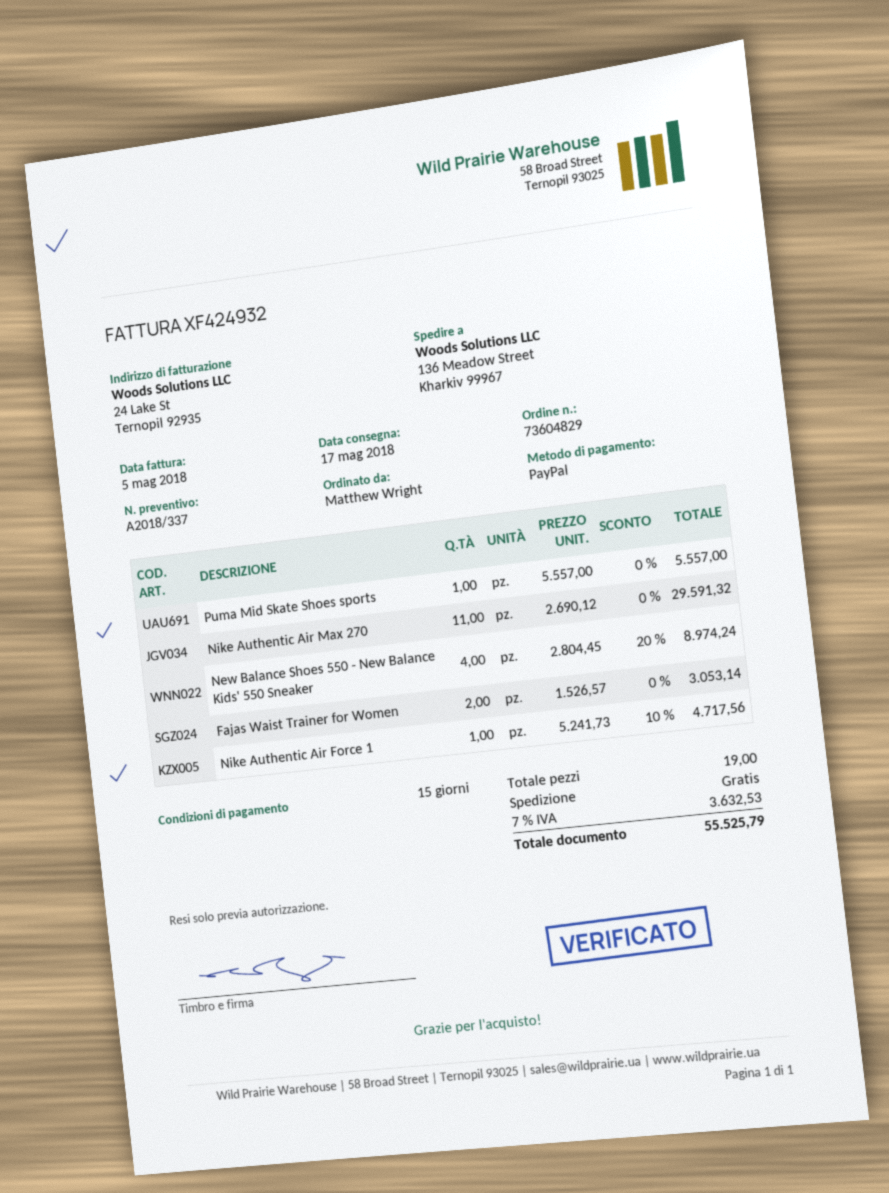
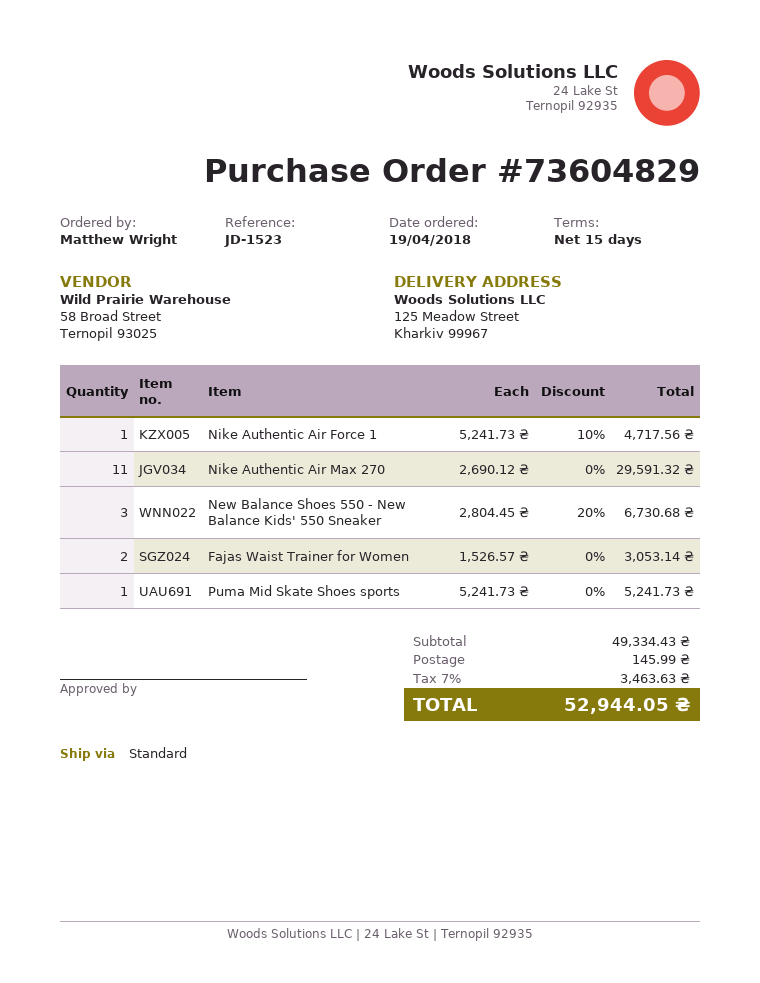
ship to: 136 Meadow Street, Kharkiv 99967 -> 125 Meadow Street, Kharkiv 99967
Puma Mid Skate Shoes sports: 1 x 5557.00 = 5557.00 -> 1 x 5241.73 = 5241.73
New Balance Shoes 550 - New Balance Kids' 550 Sneaker: 4 x 2804.45 - 20% = 8974.24 -> 3 x 2804.45 - 20% = 6730.68
shipping: 0.00 -> 145.99
tax: 7% = 3632.53 -> 7% = 3463.63
total: 55525.79 -> 52944.05

